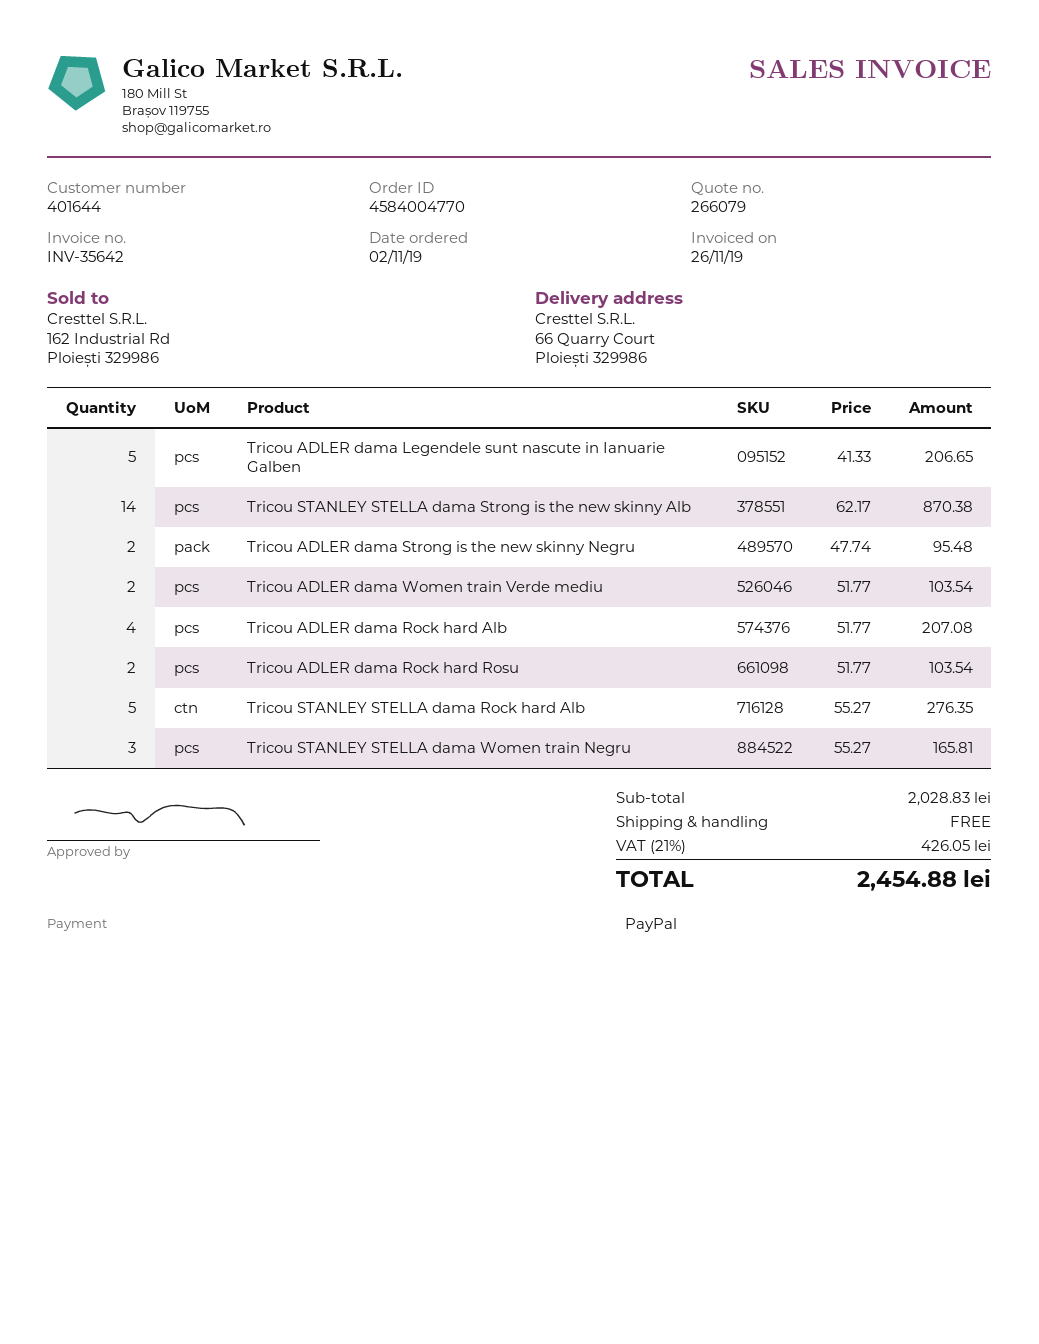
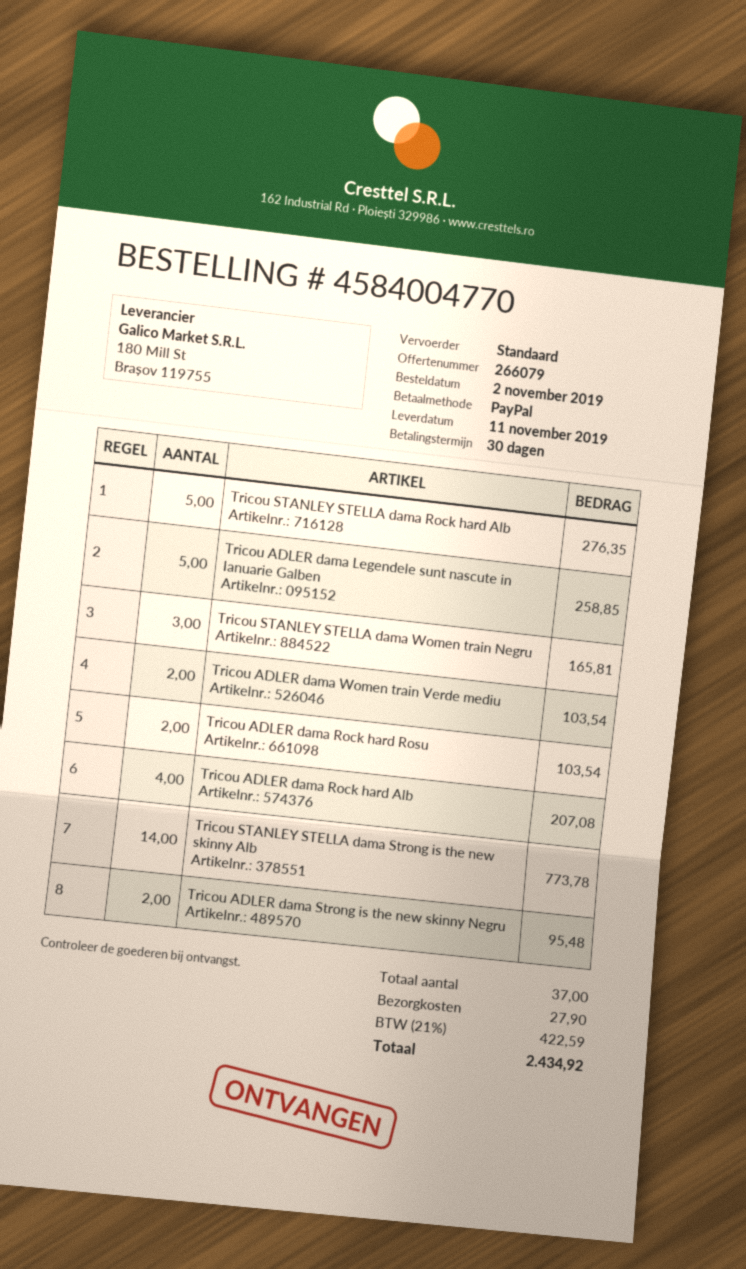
Tricou ADLER dama Legendele sunt nascute in Ianuarie Galben: 5 for 206.65 -> 5 for 258.85
Tricou STANLEY STELLA dama Strong is the new skinny Alb: 14 for 870.38 -> 14 for 773.78
shipping: 0.00 -> 27.90
tax: 21% = 426.05 -> 21% = 422.59
total: 2454.88 -> 2434.92

